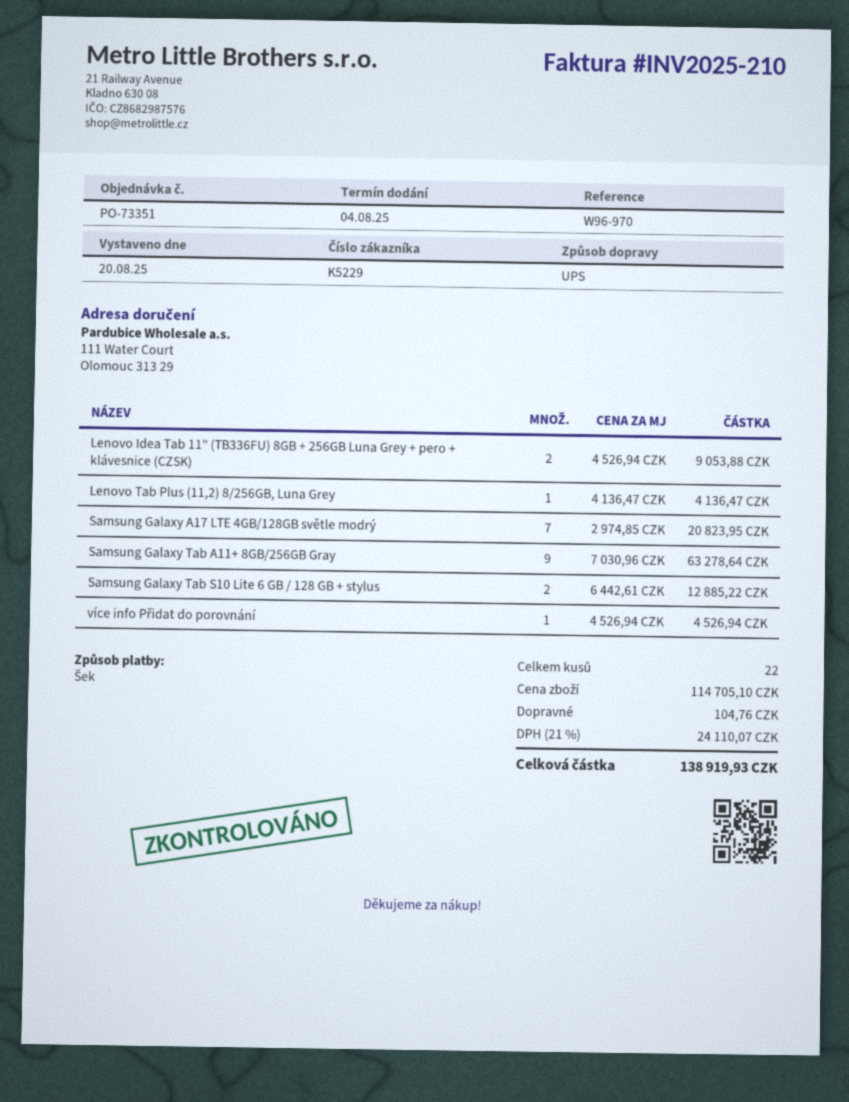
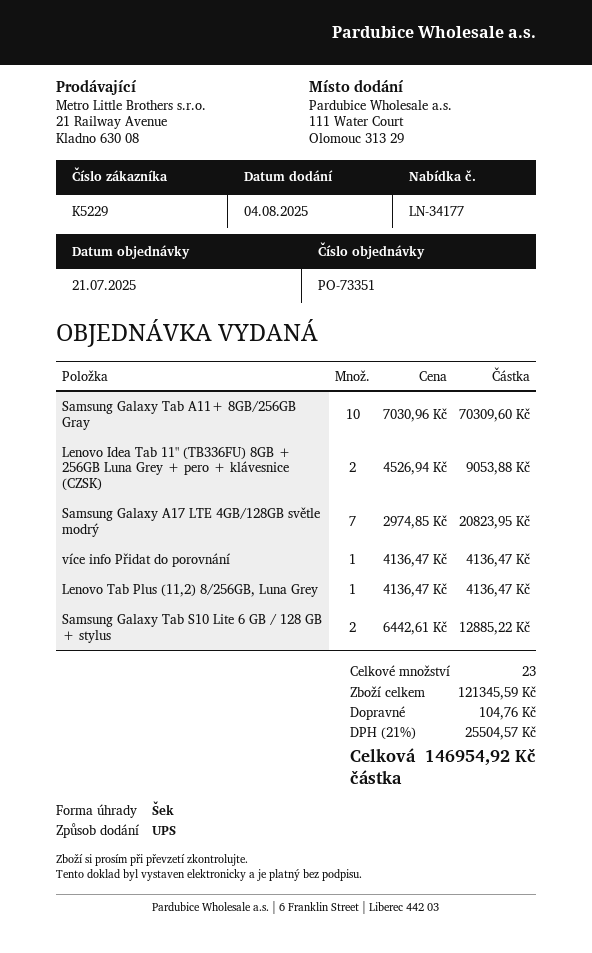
Samsung Galaxy Tab A11+ 8GB/256GB Gray: 9 x 7030.96 = 63278.64 -> 10 x 7030.96 = 70309.60
více info Přidat do porovnání: 1 x 4526.94 = 4526.94 -> 1 x 4136.47 = 4136.47
total quantity: 22 -> 23
subtotal: 114705.10 -> 121345.59
tax: 21% = 24110.07 -> 21% = 25504.57
total: 138919.93 -> 146954.92

